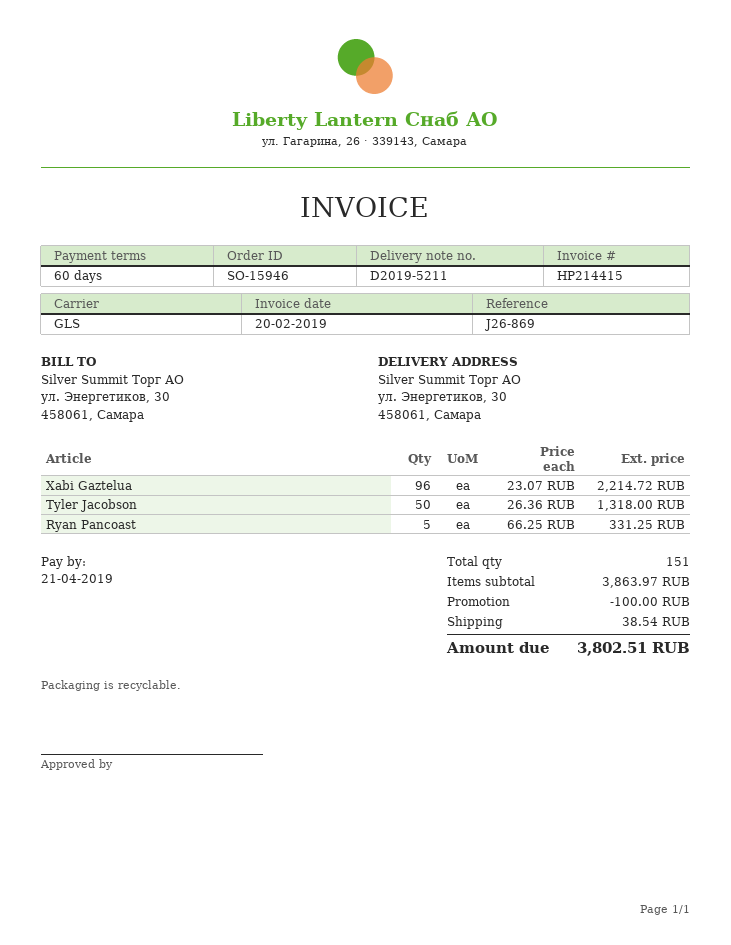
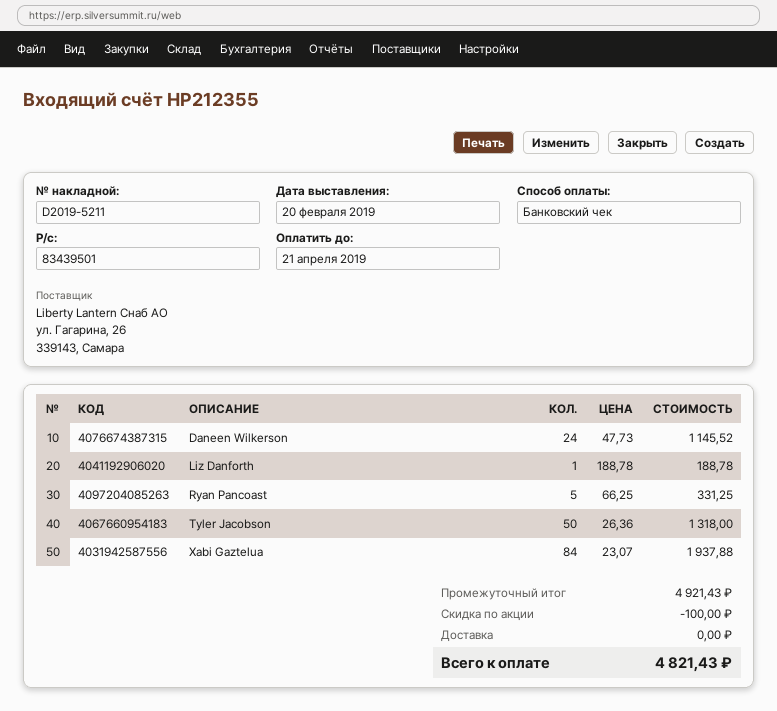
invoice number: HP214415 -> HP212355
Xabi Gaztelua: 96 x 23.07 = 2214.72 -> 84 x 23.07 = 1937.88
Daneen Wilkerson: none -> 24 x 47.73 = 1145.52
Liz Danforth: none -> 1 x 188.78 = 188.78
subtotal: 3863.97 -> 4921.43
shipping: 38.54 -> 0.00
total: 3802.51 -> 4821.43

